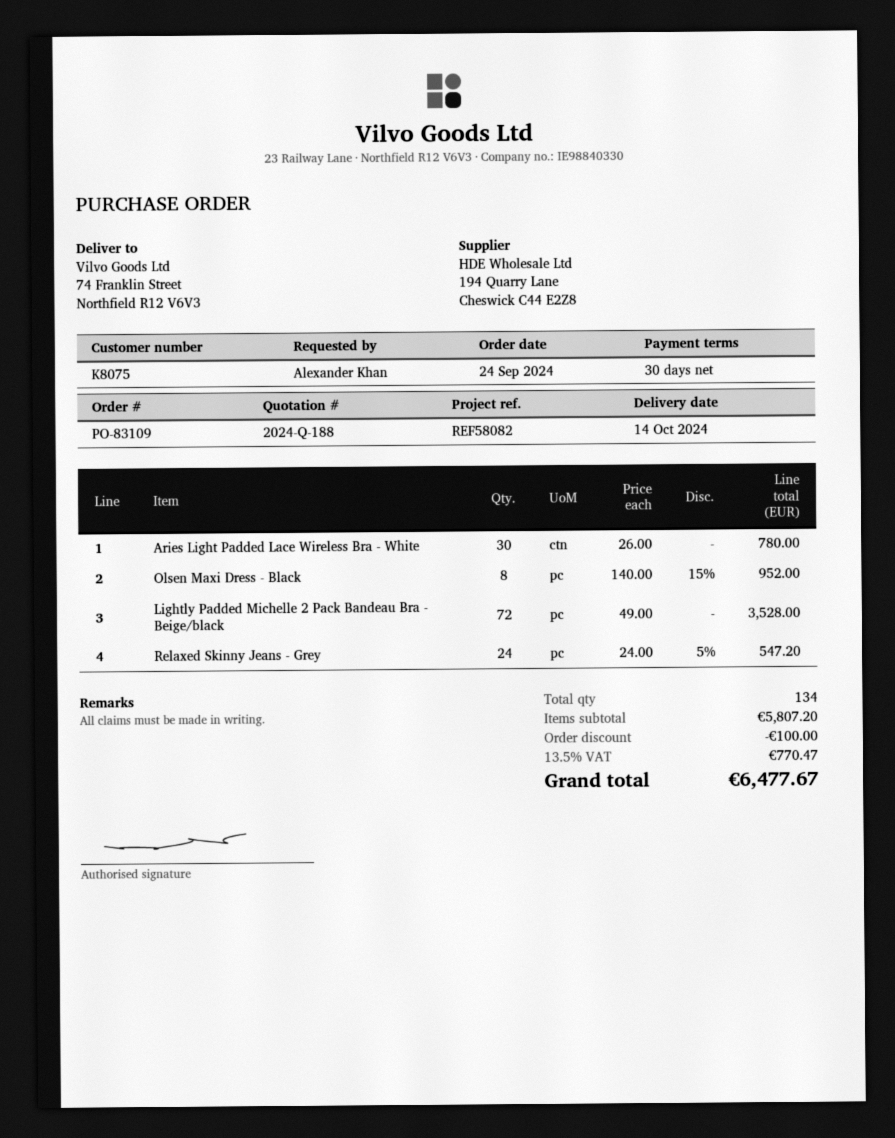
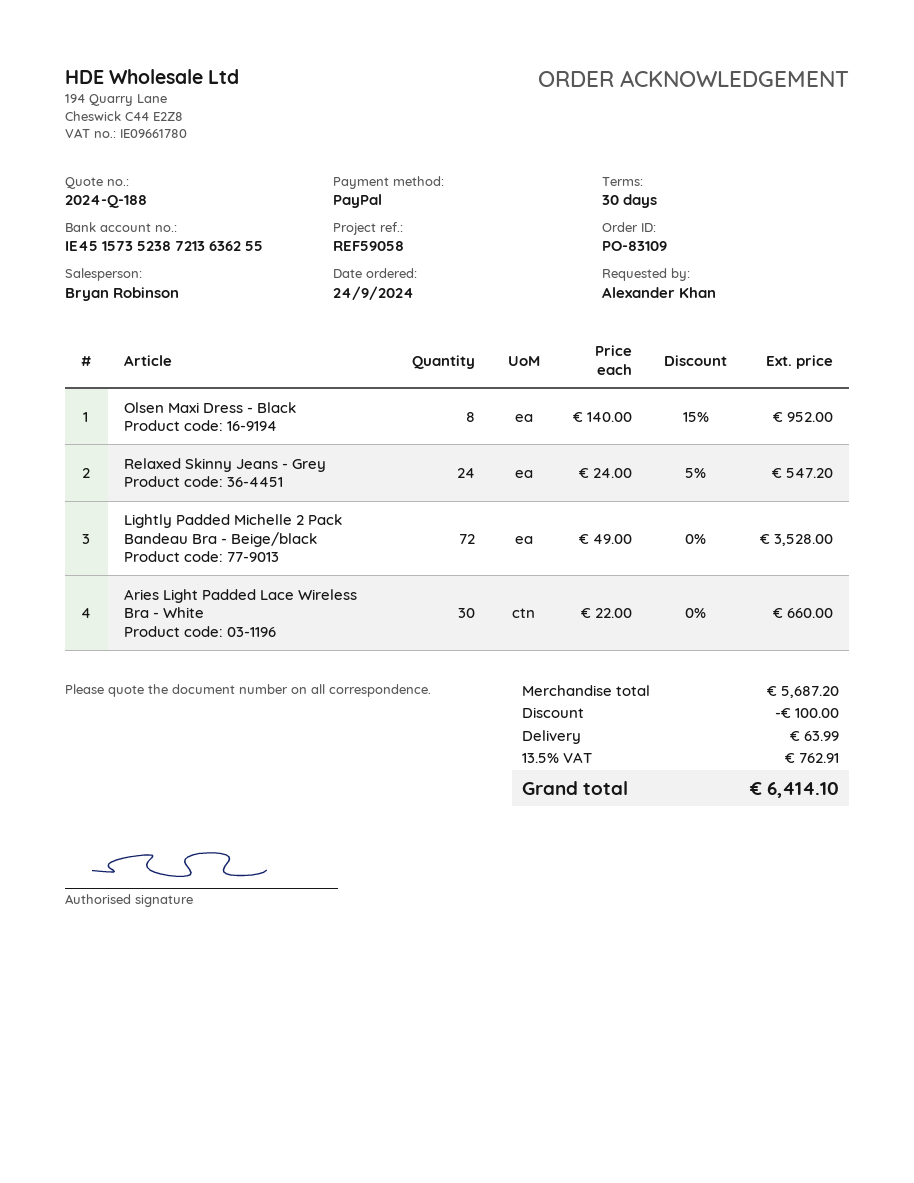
reference: REF58082 -> REF59058
Aries Light Padded Lace Wireless Bra - White: 30 x 26.00 = 780.00 -> 30 x 22.00 = 660.00
subtotal: 5807.20 -> 5687.20
shipping: none -> 63.99
tax: 13.5% = 770.47 -> 13.5% = 762.91
total: 6477.67 -> 6414.10

